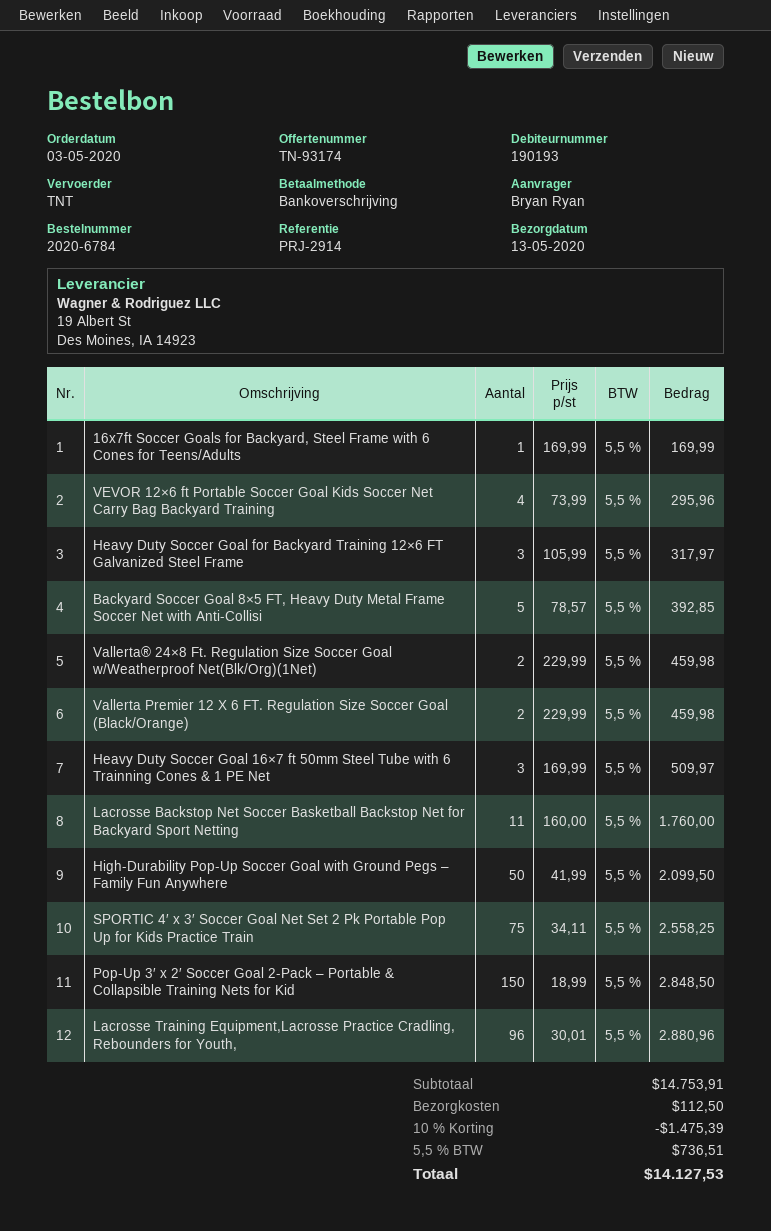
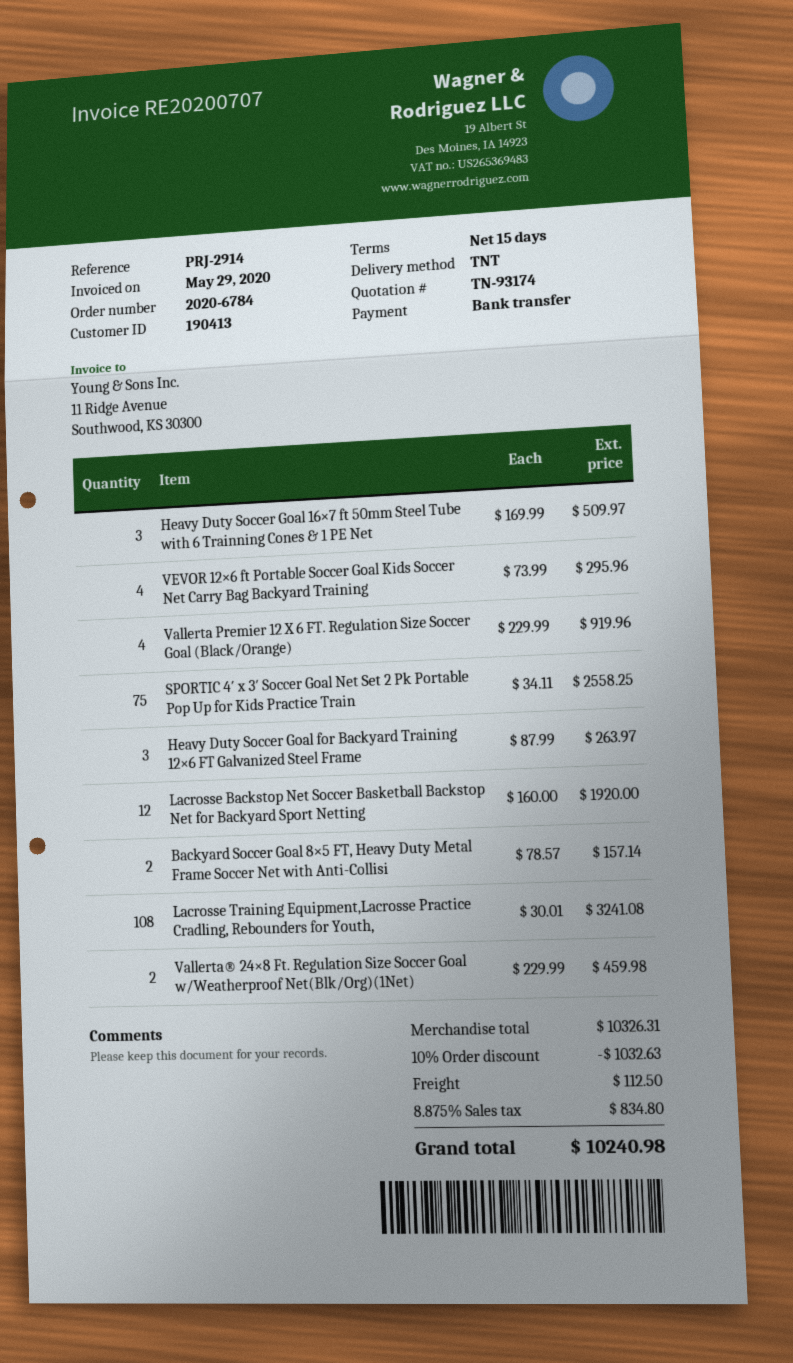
customer number: 190193 -> 190413
16x7ft Soccer Goals for Backyard, Steel Frame with 6 Cones for Teens/Adults: 1 x 169.99 = 169.99 -> none
Heavy Duty Soccer Goal for Backyard Training 12×6 FT Galvanized Steel Frame: 3 x 105.99 = 317.97 -> 3 x 87.99 = 263.97
Backyard Soccer Goal 8×5 FT, Heavy Duty Metal Frame Soccer Net with Anti-Collisi: 5 x 78.57 = 392.85 -> 2 x 78.57 = 157.14
Vallerta Premier 12 X 6 FT. Regulation Size Soccer Goal (Black/Orange): 2 x 229.99 = 459.98 -> 4 x 229.99 = 919.96
Lacrosse Backstop Net Soccer Basketball Backstop Net for Backyard Sport Netting: 11 x 160.00 = 1760.00 -> 12 x 160.00 = 1920.00
High-Durability Pop-Up Soccer Goal with Ground Pegs – Family Fun Anywhere: 50 x 41.99 = 2099.50 -> none
Pop-Up 3′ x 2′ Soccer Goal 2-Pack – Portable & Collapsible Training Nets for Kid: 150 x 18.99 = 2848.50 -> none
Lacrosse Training Equipment,Lacrosse Practice Cradling, Rebounders for Youth,: 96 x 30.01 = 2880.96 -> 108 x 30.01 = 3241.08
subtotal: 14753.91 -> 10326.31
discount: 10% = 1475.39 -> 10% = 1032.63
tax: 5.5% = 736.51 -> 8.875% = 834.80
total: 14127.53 -> 10240.98

